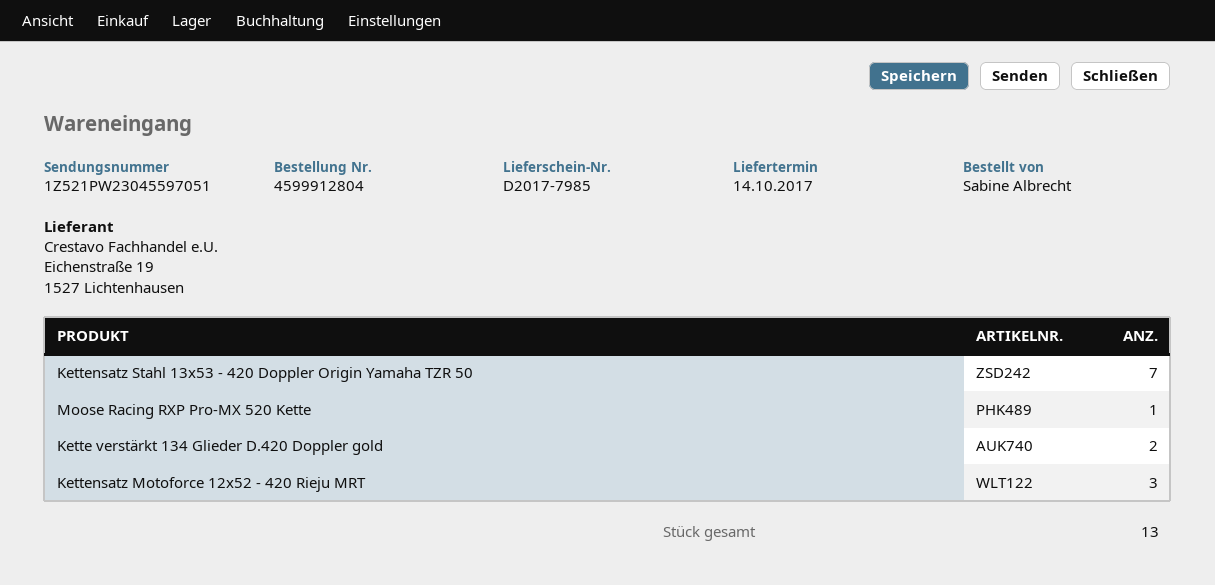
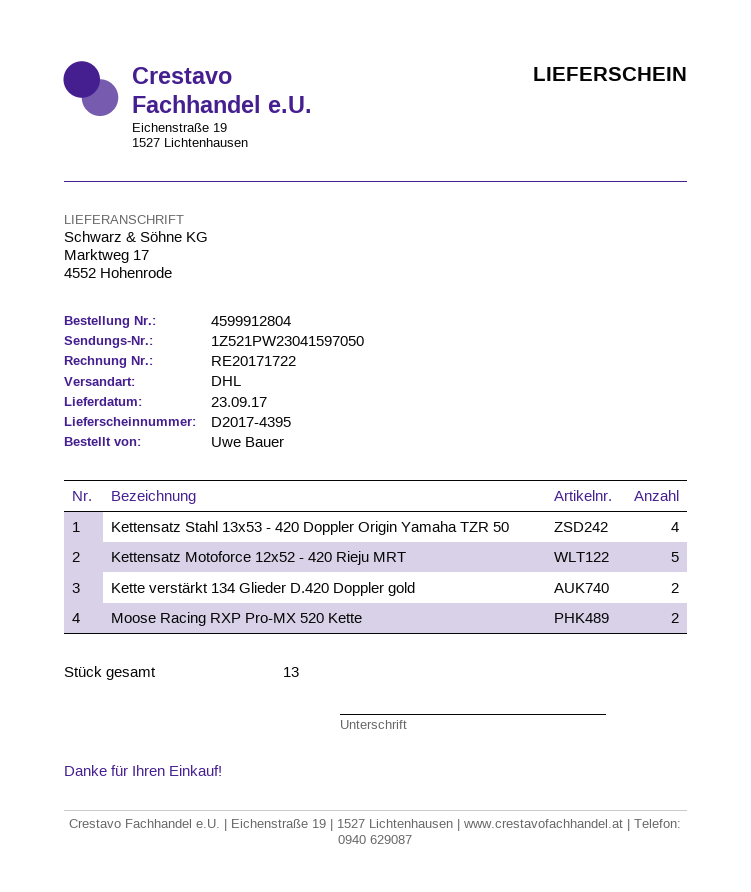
delivery note number: D2017-7985 -> D2017-4395
delivery date: 2017-10-14 -> 2017-09-23
ordered by: Sabine Albrecht -> Uwe Bauer
tracking number: 1Z521PW23045597051 -> 1Z521PW23041597050
Kettensatz Stahl 13x53 - 420 Doppler Origin Yamaha TZR 50: 7 -> 4
Moose Racing RXP Pro-MX 520 Kette: 1 -> 2
Kettensatz Motoforce 12x52 - 420 Rieju MRT: 3 -> 5

